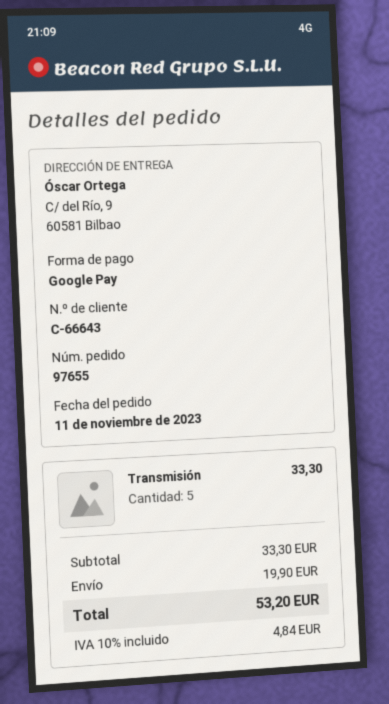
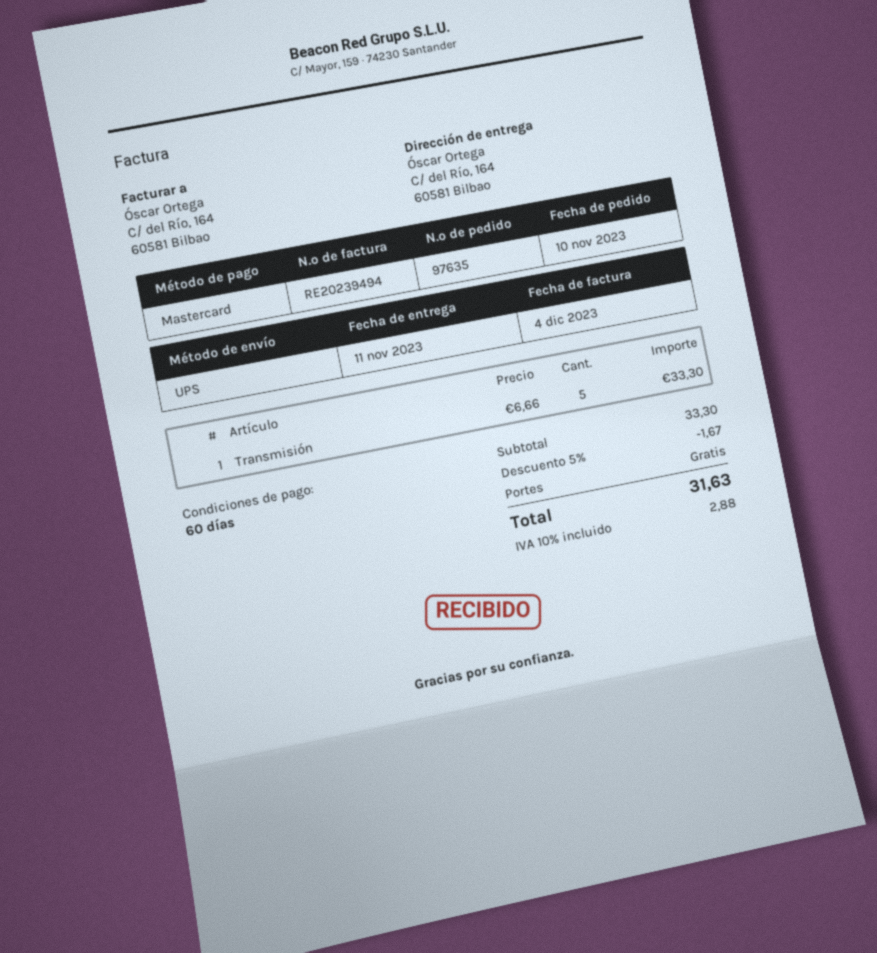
order number: 97655 -> 97635
order date: 2023-11-11 -> 2023-11-10
payment method: Google Pay -> Mastercard
ship to: C/ del Río, 9, 60581 Bilbao -> C/ del Río, 164, 60581 Bilbao
discount: none -> 5% = 1.67
shipping: 19.90 -> 0.00
tax: 10% = 4.84 -> 10% = 2.88
total: 53.20 -> 31.63

